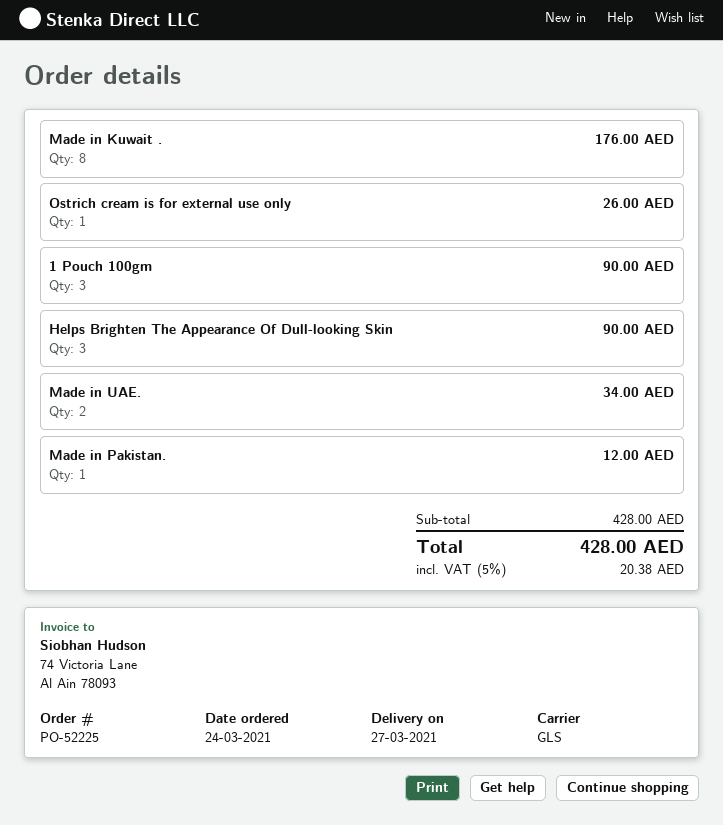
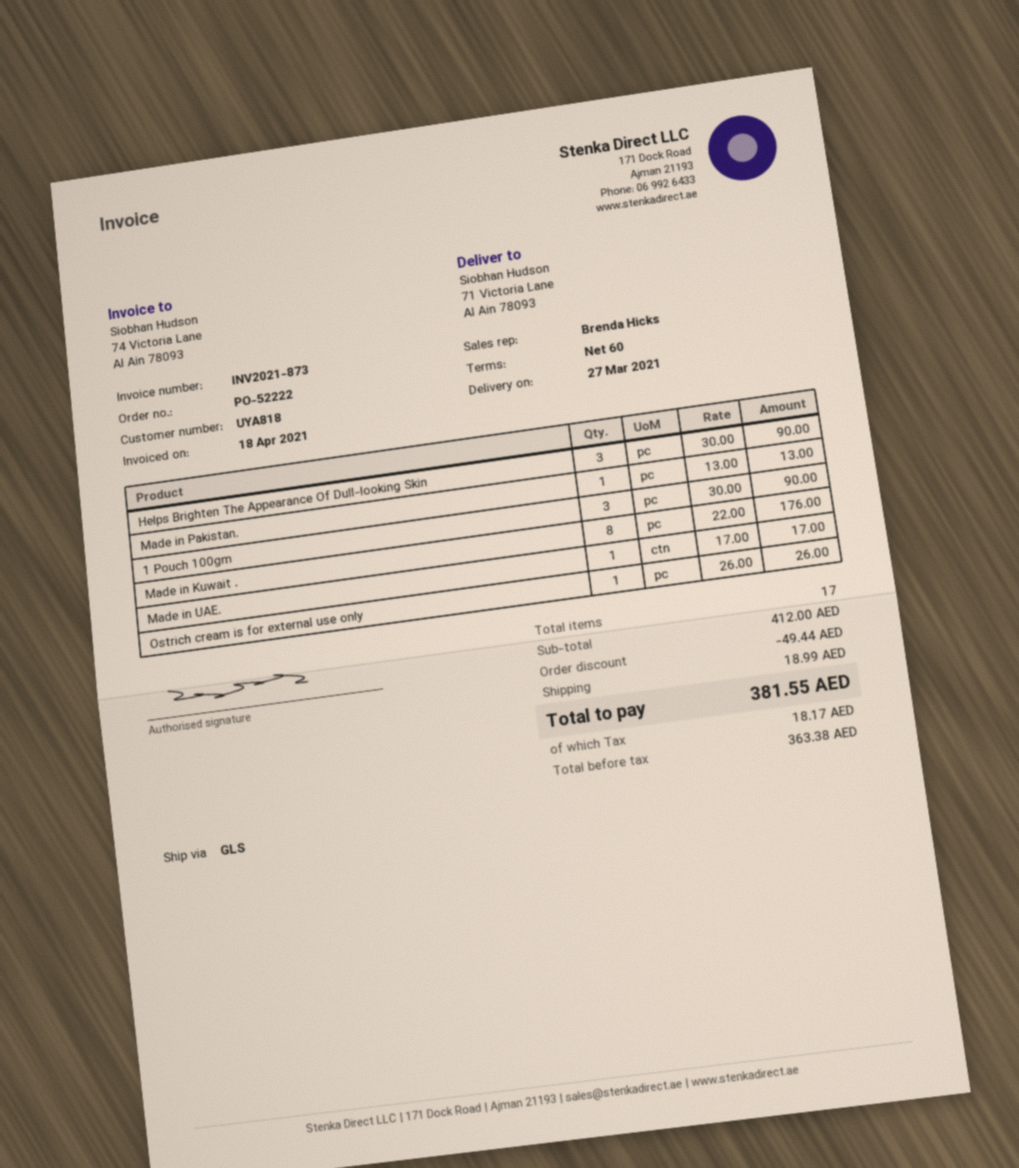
order number: PO-52225 -> PO-52222
Made in UAE.: 2 for 34.00 -> 1 for 17.00
Made in Pakistan.: 1 for 12.00 -> 1 for 13.00
subtotal: 428.00 -> 412.00
discount: none -> 49.44
shipping: none -> 18.99
tax: 20.38 -> 18.17
total: 428.00 -> 381.55

